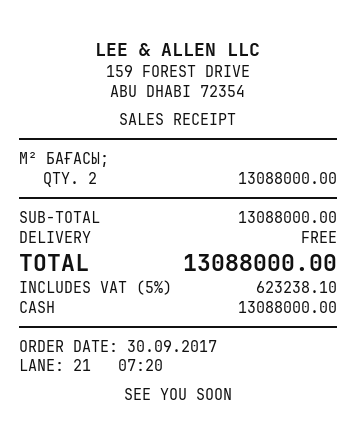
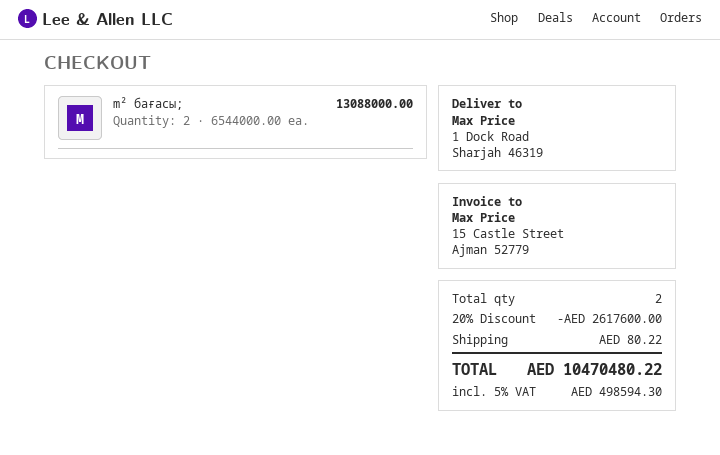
discount: none -> 20% = 2617600.00
shipping: 0.00 -> 80.22
tax: 5% = 623238.10 -> 5% = 498594.30
total: 13088000.00 -> 10470480.22

